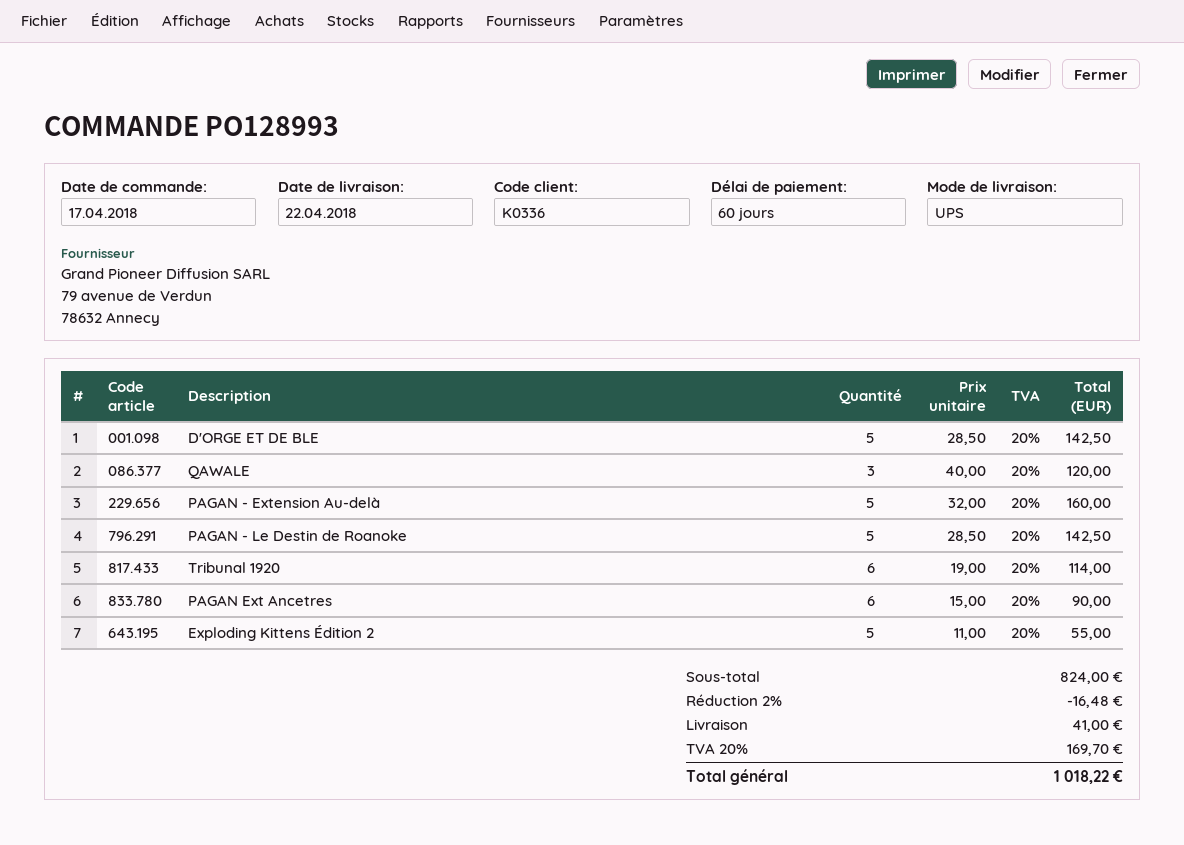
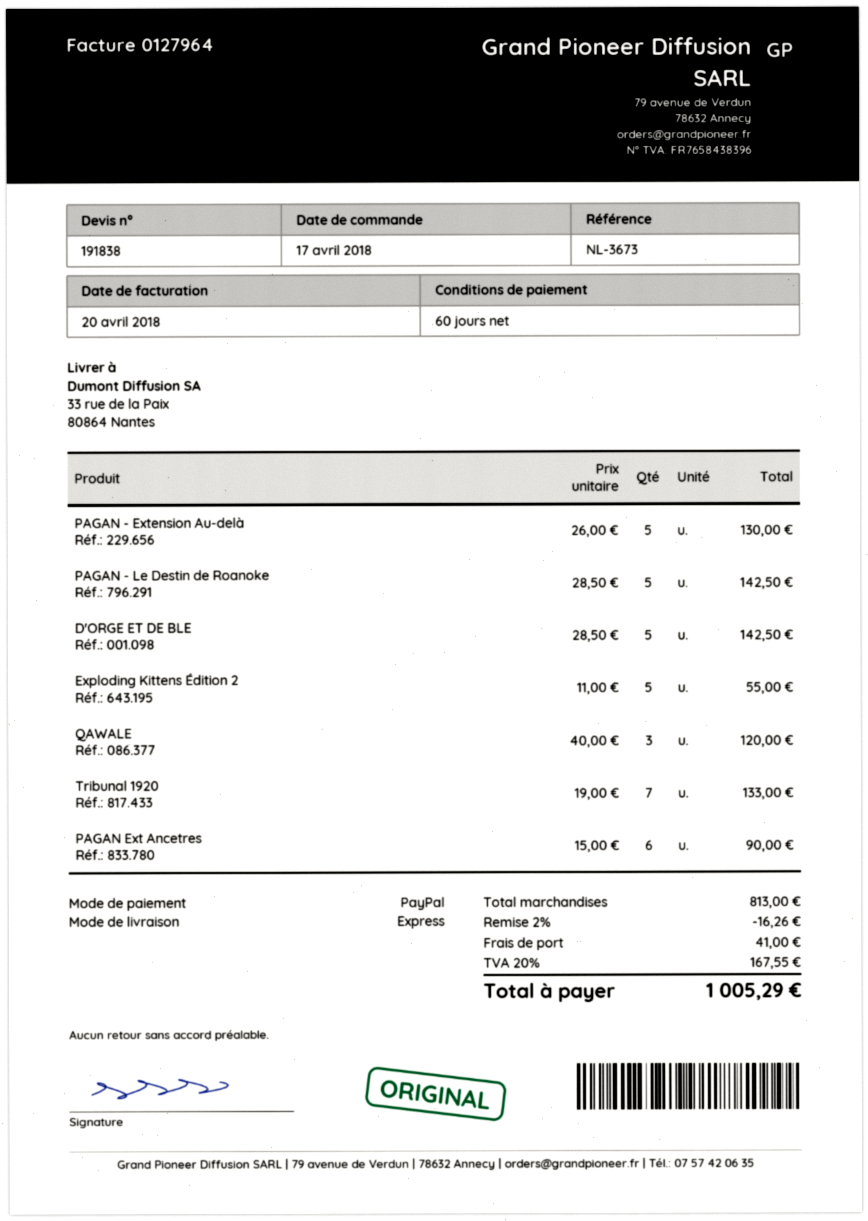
shipping method: UPS -> express
PAGAN - Extension Au-delà: 5 x 32.00 = 160.00 -> 5 x 26.00 = 130.00
Tribunal 1920: 6 x 19.00 = 114.00 -> 7 x 19.00 = 133.00
subtotal: 824.00 -> 813.00
discount: 2% = 16.48 -> 2% = 16.26
tax: 20% = 169.70 -> 20% = 167.55
total: 1018.22 -> 1005.29

